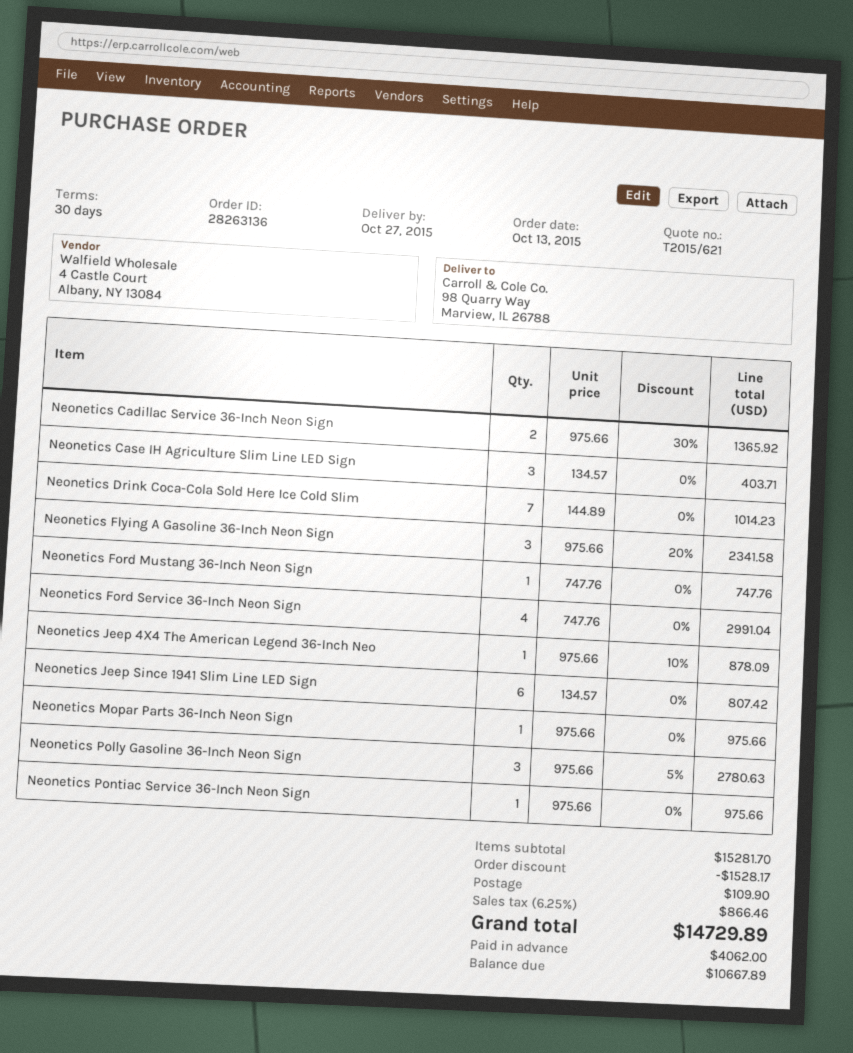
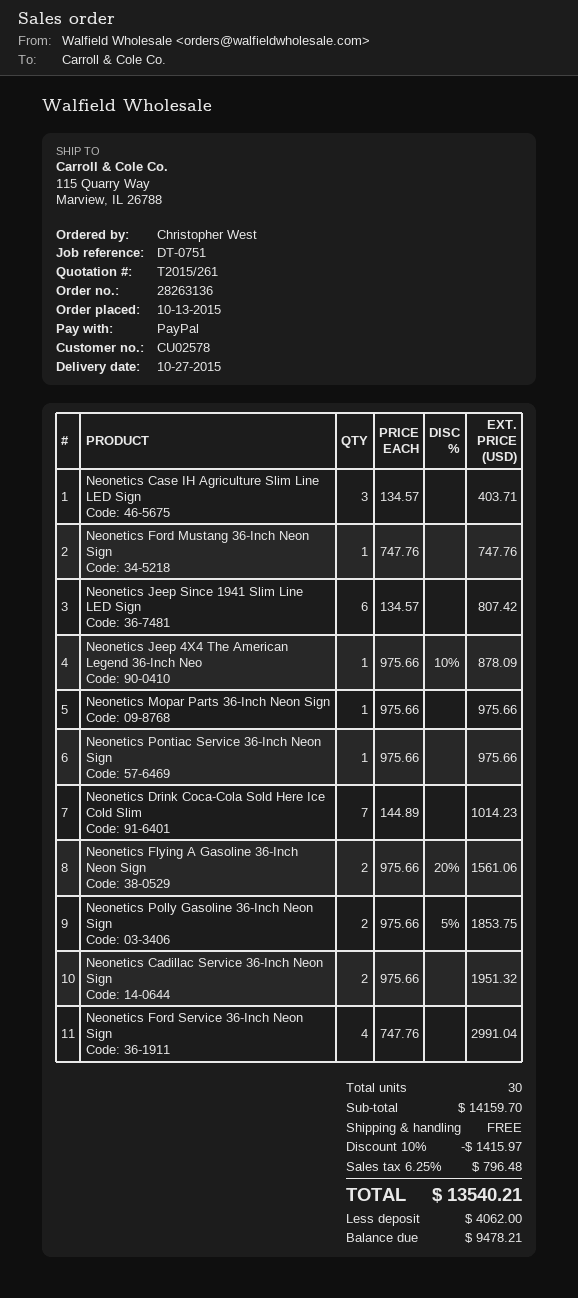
quote number: T2015/621 -> T2015/261
ship to: 98 Quarry Way, Marview, IL 26788 -> 115 Quarry Way, Marview, IL 26788
Neonetics Cadillac Service 36-Inch Neon Sign: 2 x 975.66 - 30% = 1365.92 -> 2 x 975.66 = 1951.32
Neonetics Flying A Gasoline 36-Inch Neon Sign: 3 x 975.66 - 20% = 2341.58 -> 2 x 975.66 - 20% = 1561.06
Neonetics Polly Gasoline 36-Inch Neon Sign: 3 x 975.66 - 5% = 2780.63 -> 2 x 975.66 - 5% = 1853.75
subtotal: 15281.70 -> 14159.70
discount: 1528.17 -> 1415.97
shipping: 109.90 -> 0.00
tax: 6.25% = 866.46 -> 6.25% = 796.48
total: 14729.89 -> 13540.21
balance: 10667.89 -> 9478.21

